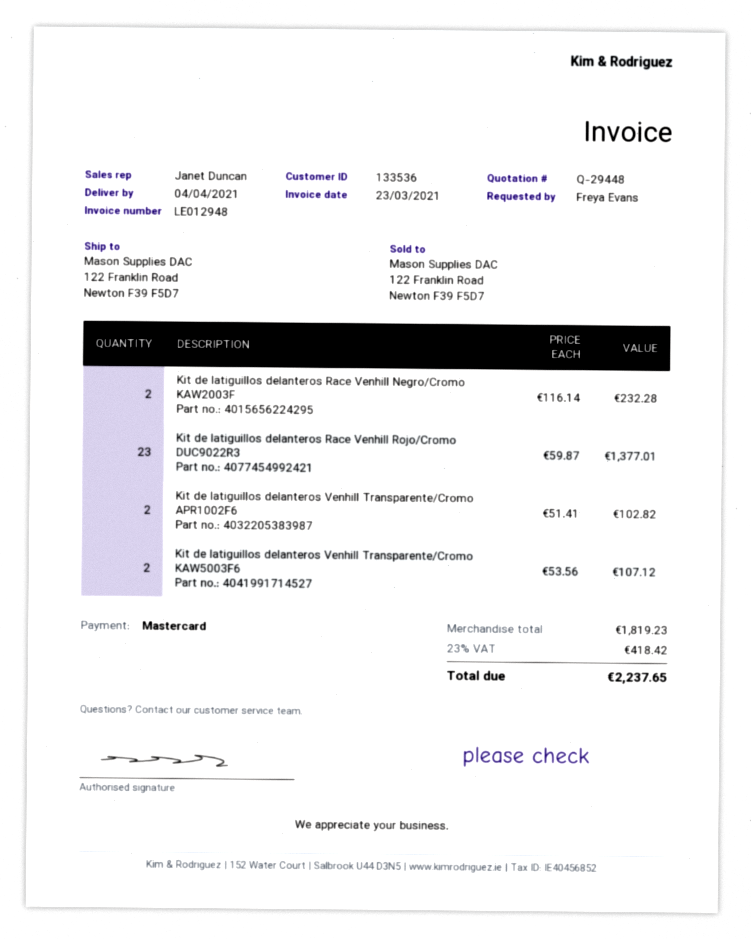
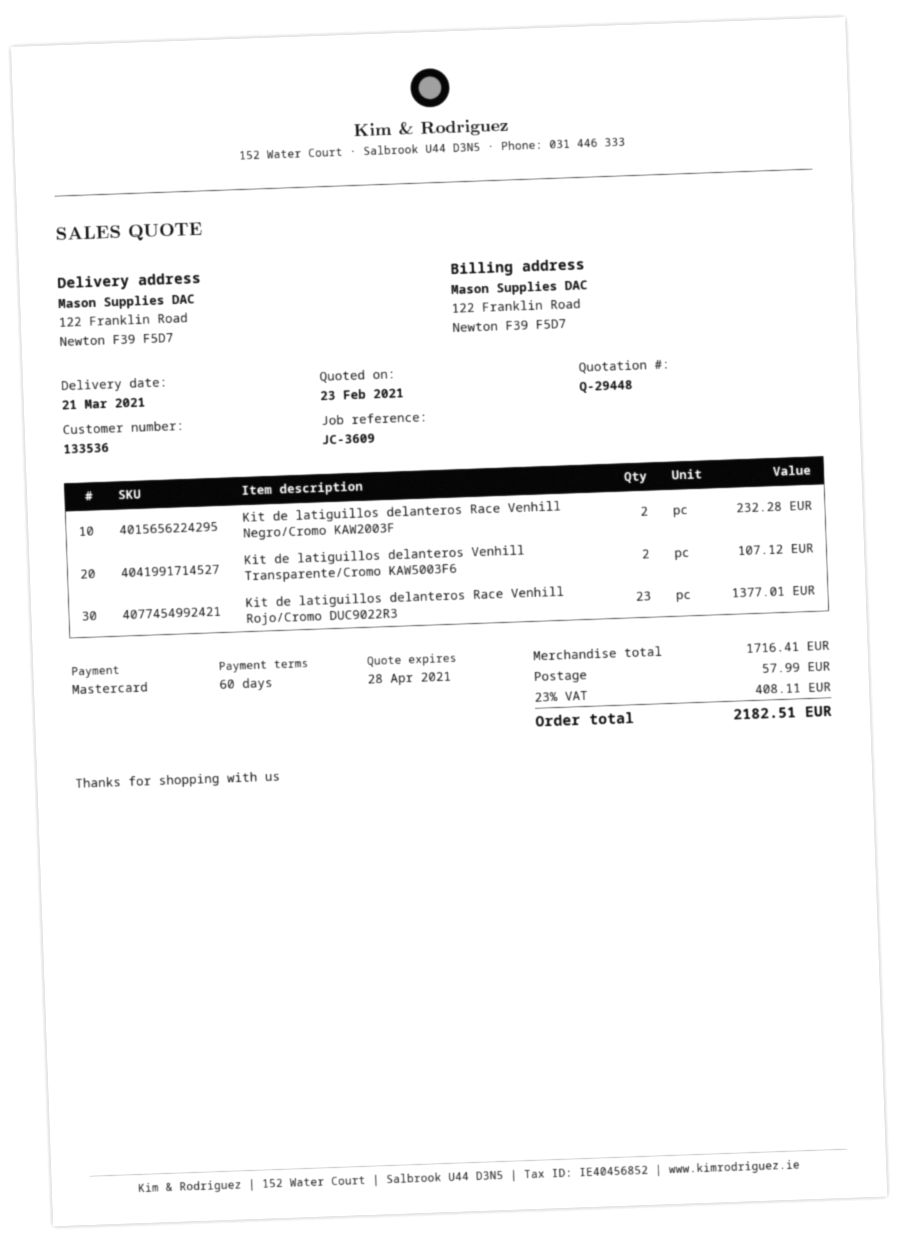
delivery date: 2021-04-04 -> 2021-03-21
Kit de latiguillos delanteros Venhill Transparente/Cromo APR1002F6: 2 for 102.82 -> none
subtotal: 1819.23 -> 1716.41
shipping: none -> 57.99
tax: 23% = 418.42 -> 23% = 408.11
total: 2237.65 -> 2182.51

